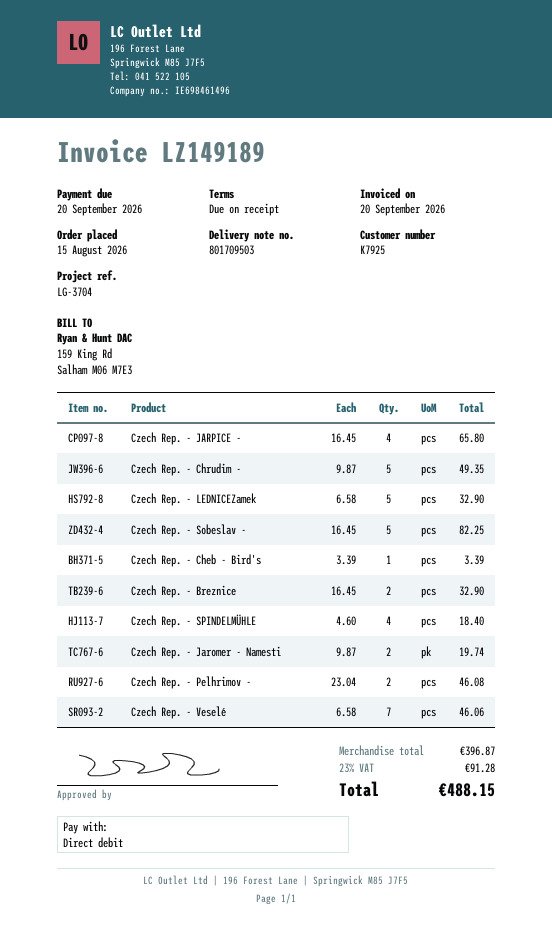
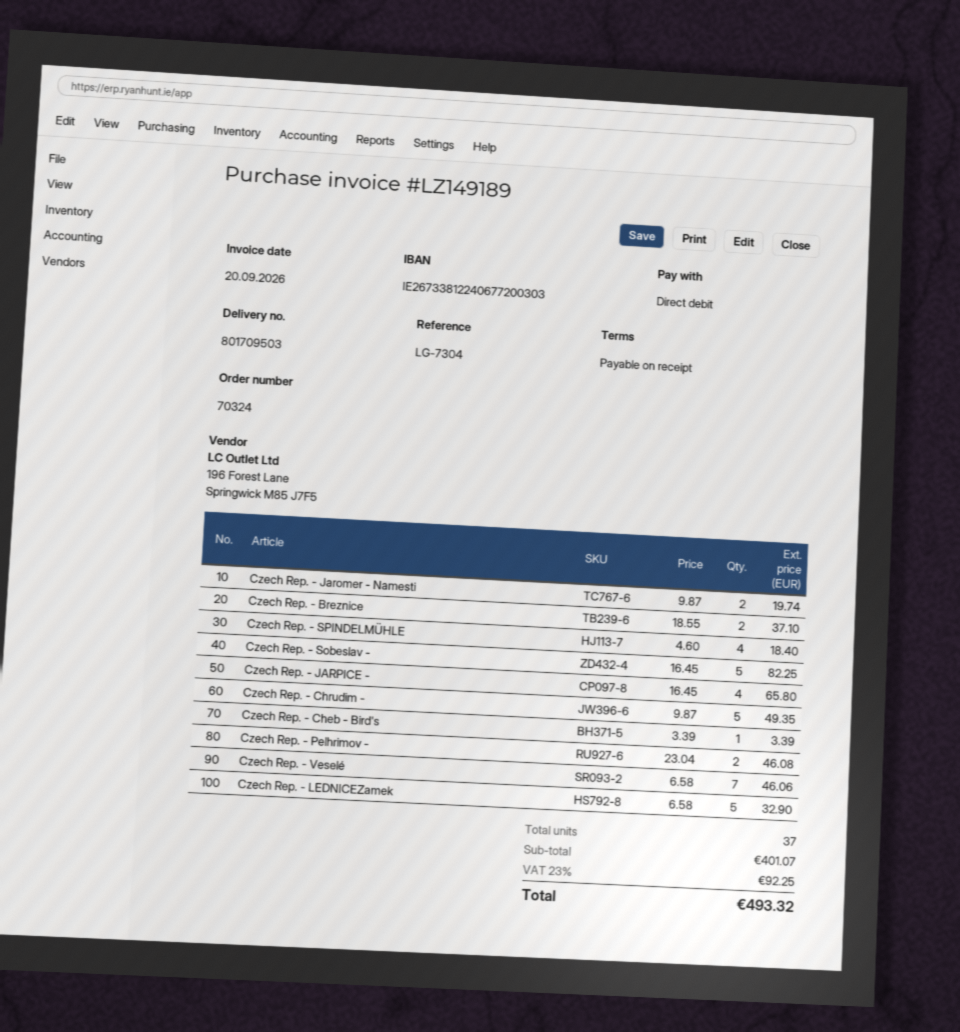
reference: LG-3704 -> LG-7304
Czech Rep. - Breznice: 2 x 16.45 = 32.90 -> 2 x 18.55 = 37.10
subtotal: 396.87 -> 401.07
tax: 23% = 91.28 -> 23% = 92.25
total: 488.15 -> 493.32

